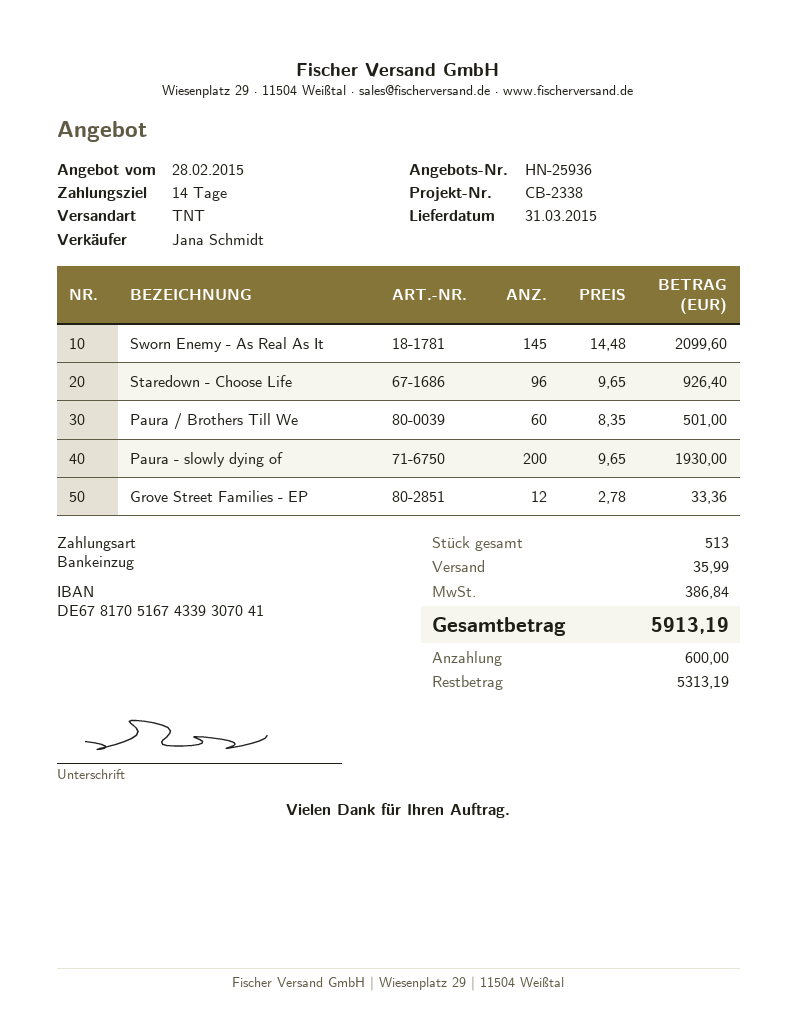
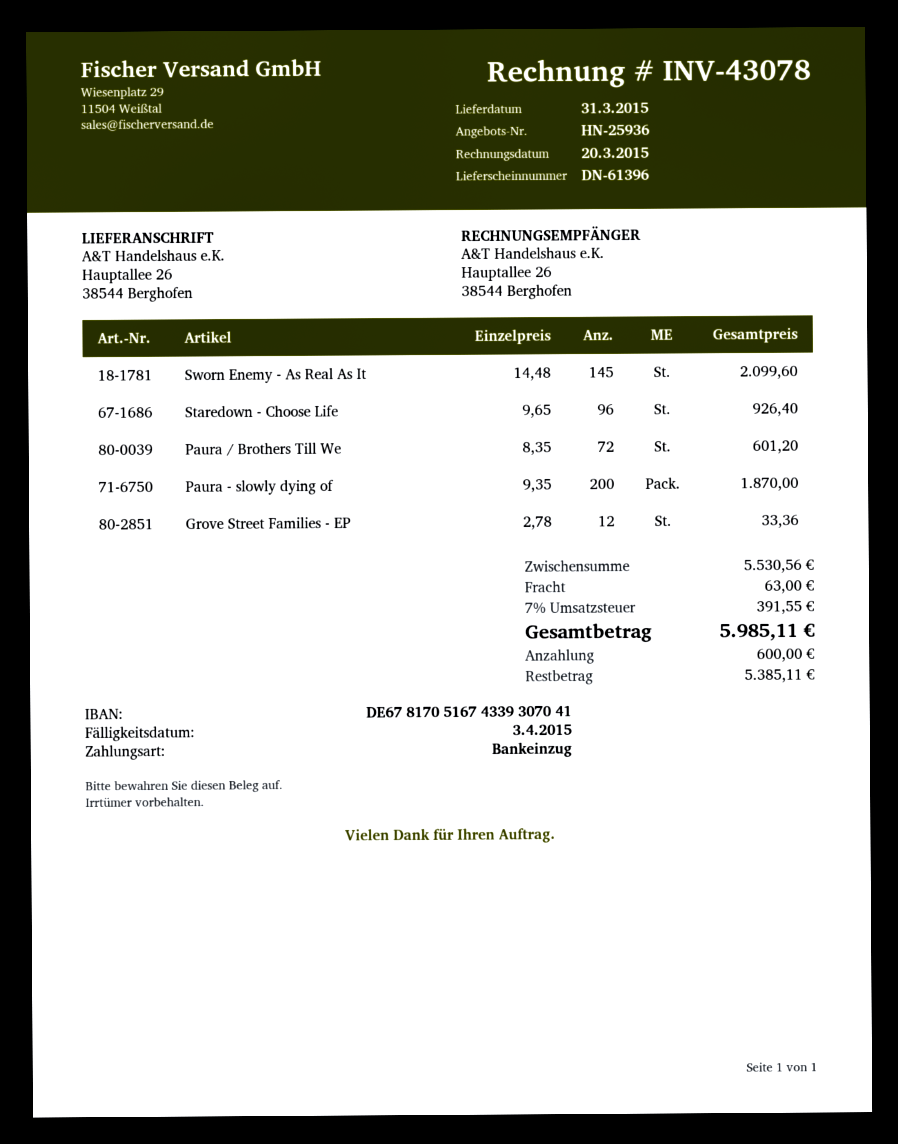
Paura / Brothers Till We: 60 x 8.35 = 501.00 -> 72 x 8.35 = 601.20
Paura - slowly dying of: 200 x 9.65 = 1930.00 -> 200 x 9.35 = 1870.00
shipping: 35.99 -> 63.00
tax: 386.84 -> 391.55
total: 5913.19 -> 5985.11
balance: 5313.19 -> 5385.11

